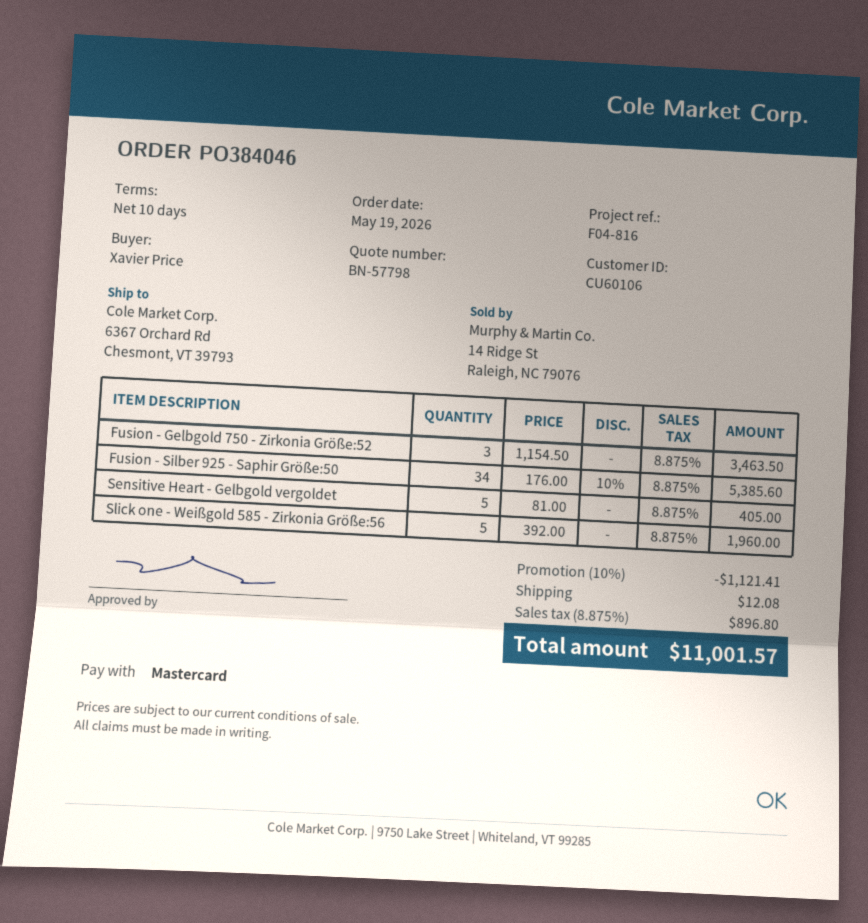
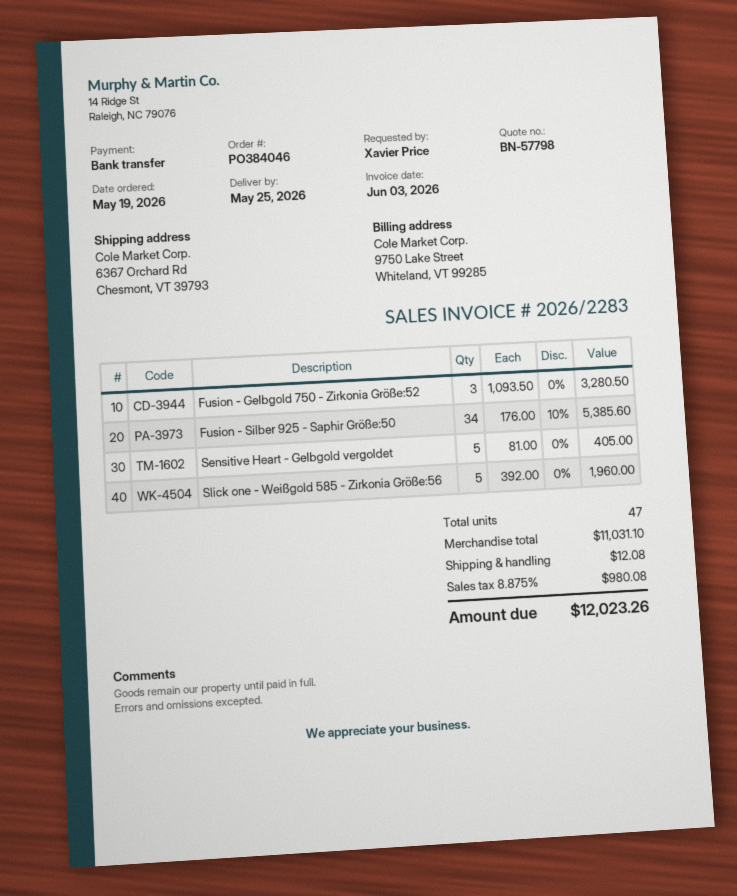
payment method: Mastercard -> bank transfer
Fusion - Gelbgold 750 - Zirkonia Größe:52: 3 x 1154.50 = 3463.50 -> 3 x 1093.50 = 3280.50
discount: 10% = 1121.41 -> none
tax: 8.875% = 896.80 -> 8.875% = 980.08
total: 11001.57 -> 12023.26

